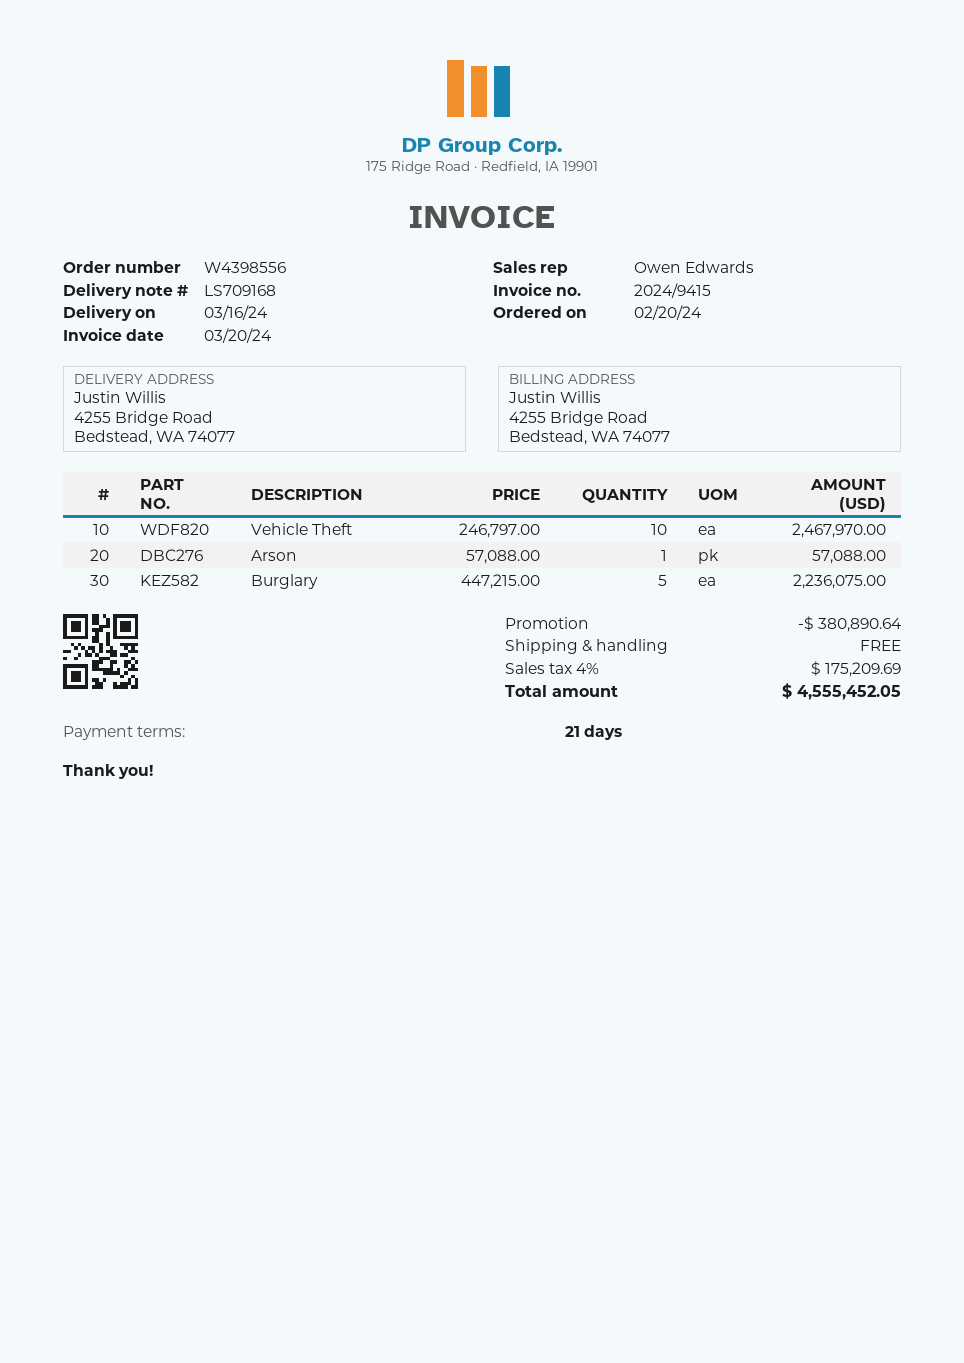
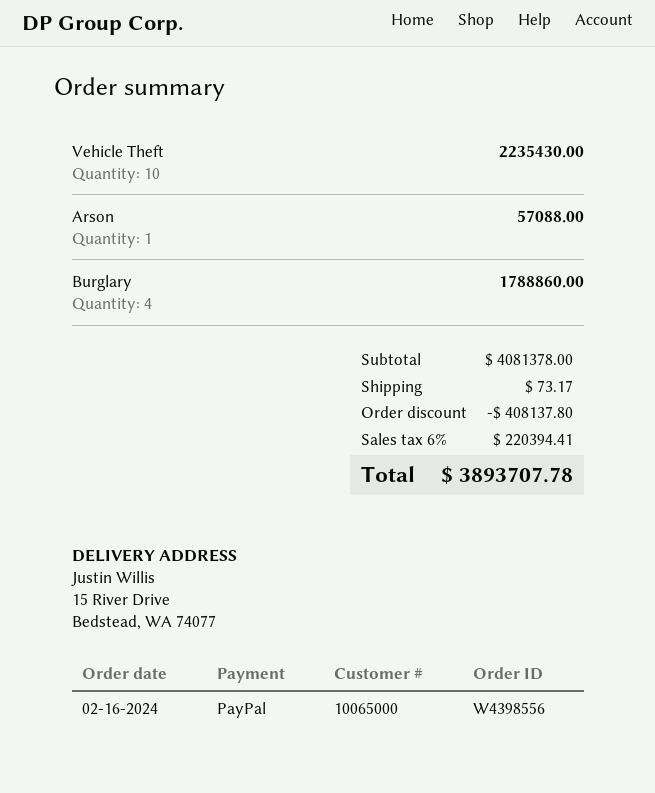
order date: 2024-02-20 -> 2024-02-16
ship to: 4255 Bridge Road, Bedstead, WA 74077 -> 15 River Drive, Bedstead, WA 74077
Vehicle Theft: 10 for 2467970.00 -> 10 for 2235430.00
Burglary: 5 for 2236075.00 -> 4 for 1788860.00
discount: 380890.64 -> 408137.80
shipping: 0.00 -> 73.17
tax: 4% = 175209.69 -> 6% = 220394.41
total: 4555452.05 -> 3893707.78

